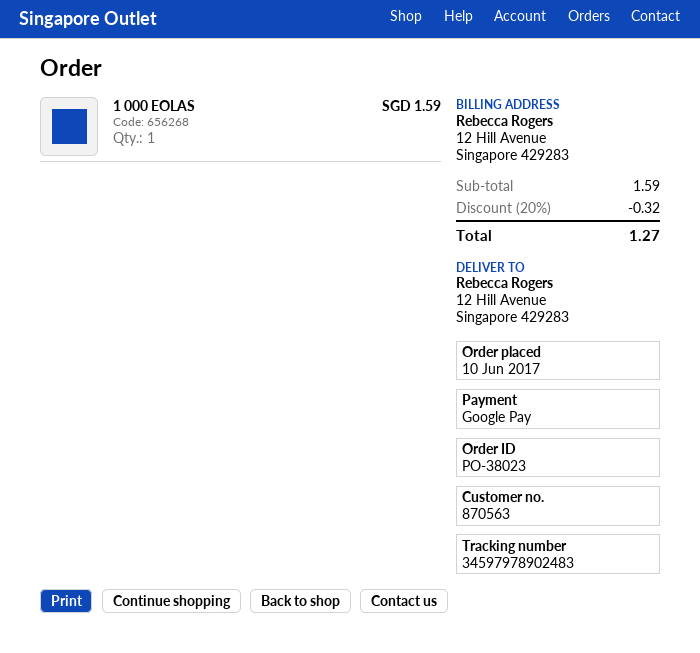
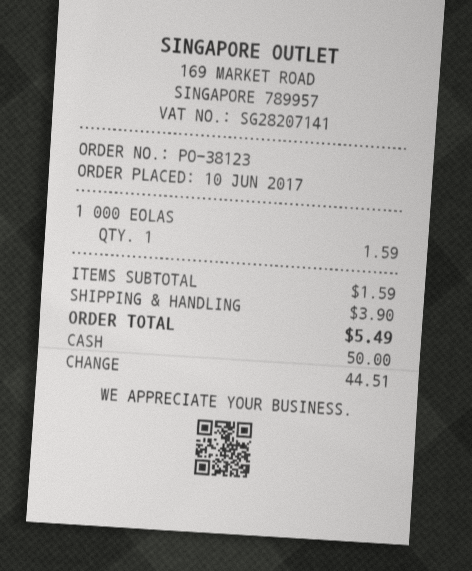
order number: PO-38023 -> PO-38123
payment method: Google Pay -> cash
discount: 20% = 0.32 -> none
shipping: none -> 3.90
total: 1.27 -> 5.49

